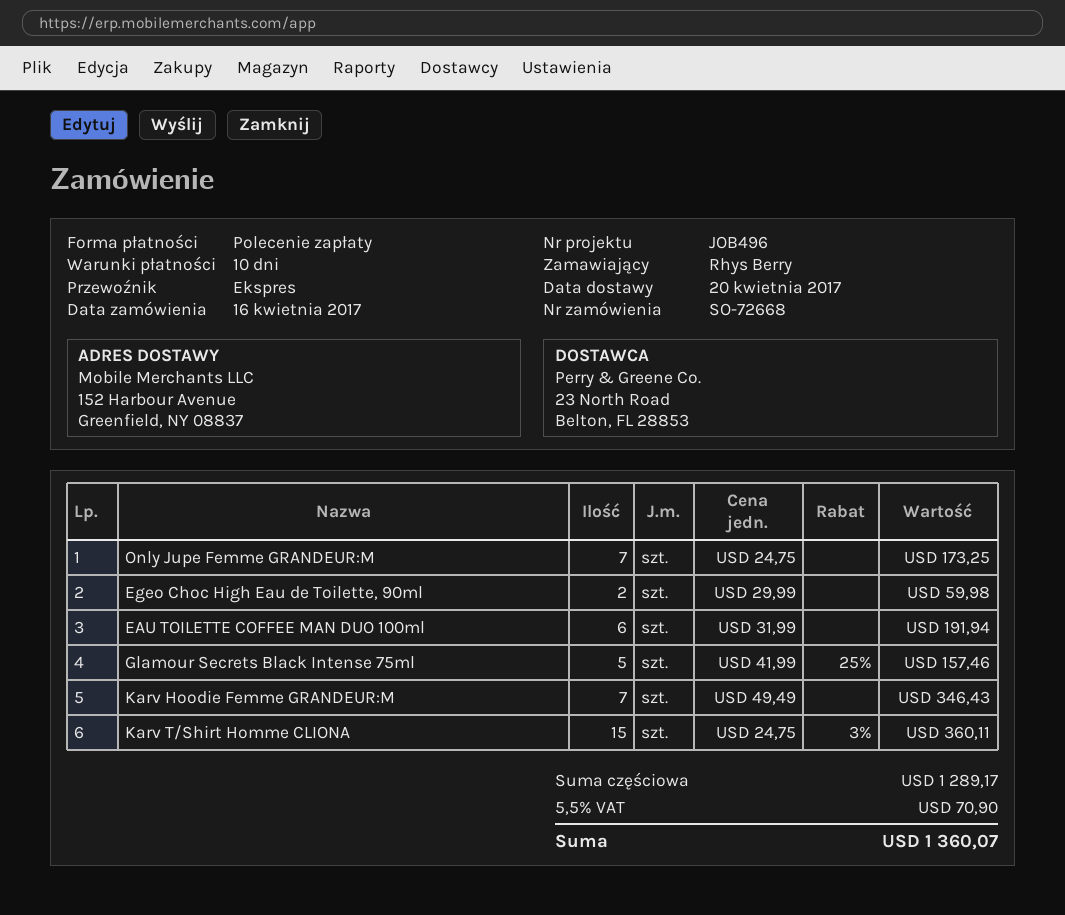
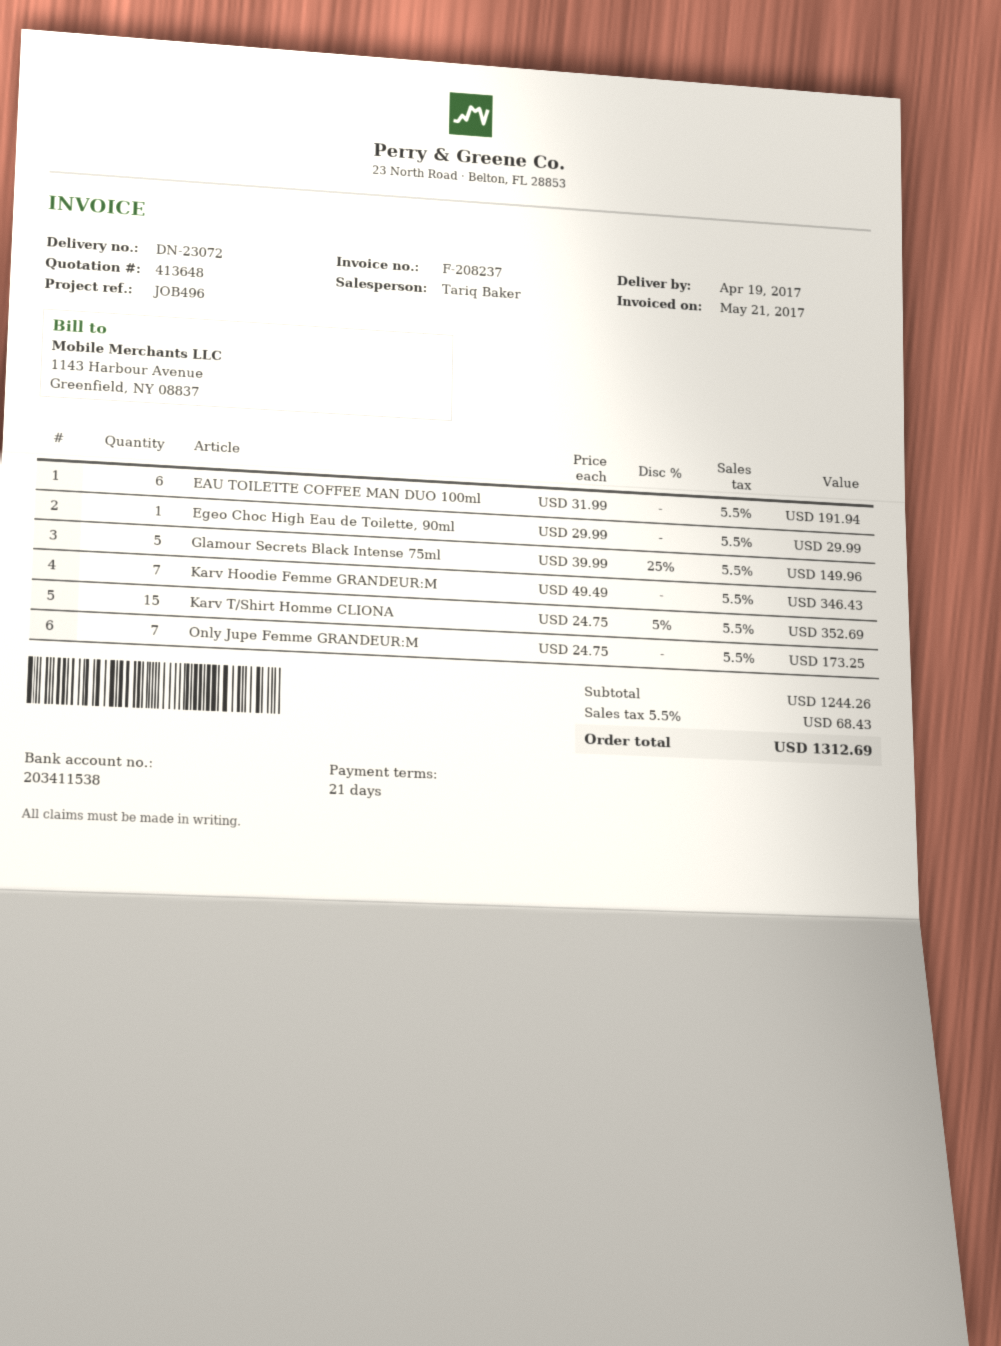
delivery date: 2017-04-20 -> 2017-04-19
payment terms: 10 days -> 21 days
Egeo Choc High Eau de Toilette, 90ml: 2 x 29.99 = 59.98 -> 1 x 29.99 = 29.99
Glamour Secrets Black Intense 75ml: 5 x 41.99 - 25% = 157.46 -> 5 x 39.99 - 25% = 149.96
Karv T/Shirt Homme CLIONA: 15 x 24.75 - 3% = 360.11 -> 15 x 24.75 - 5% = 352.69
subtotal: 1289.17 -> 1244.26
tax: 5.5% = 70.90 -> 5.5% = 68.43
total: 1360.07 -> 1312.69

